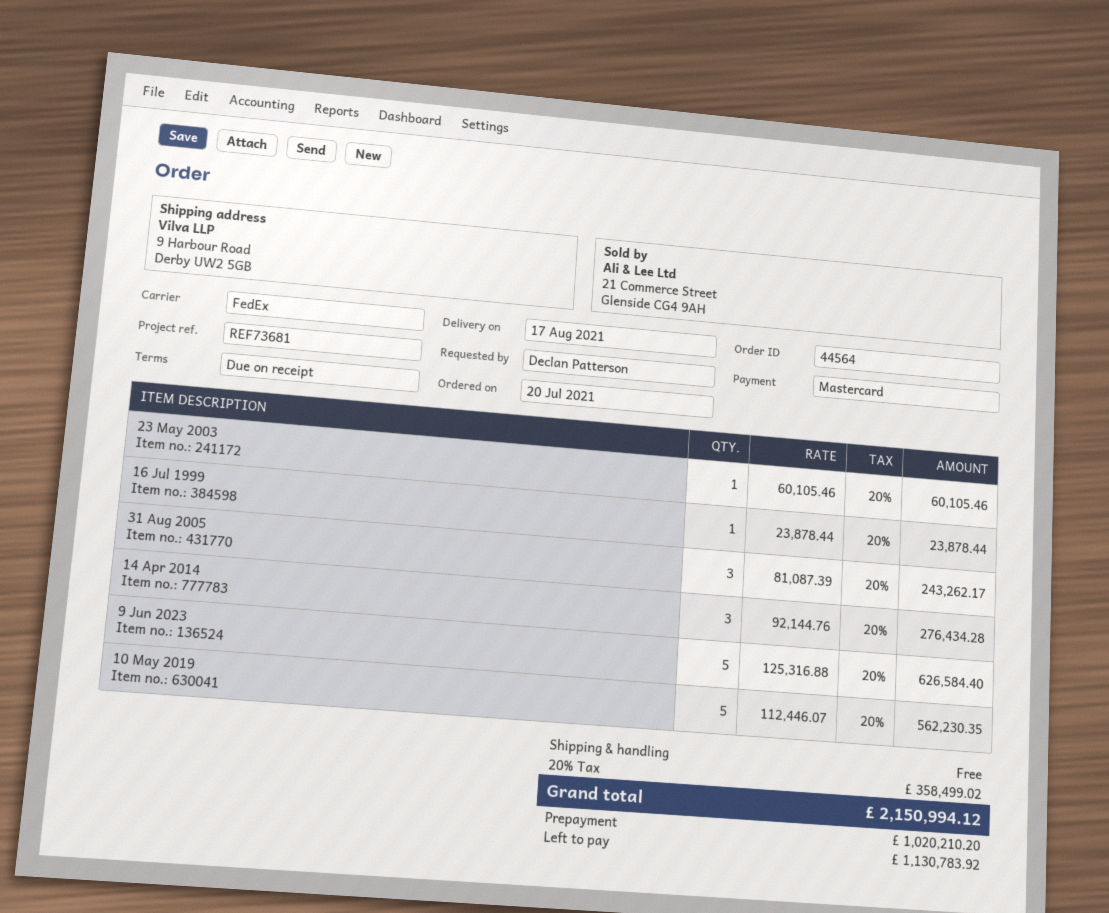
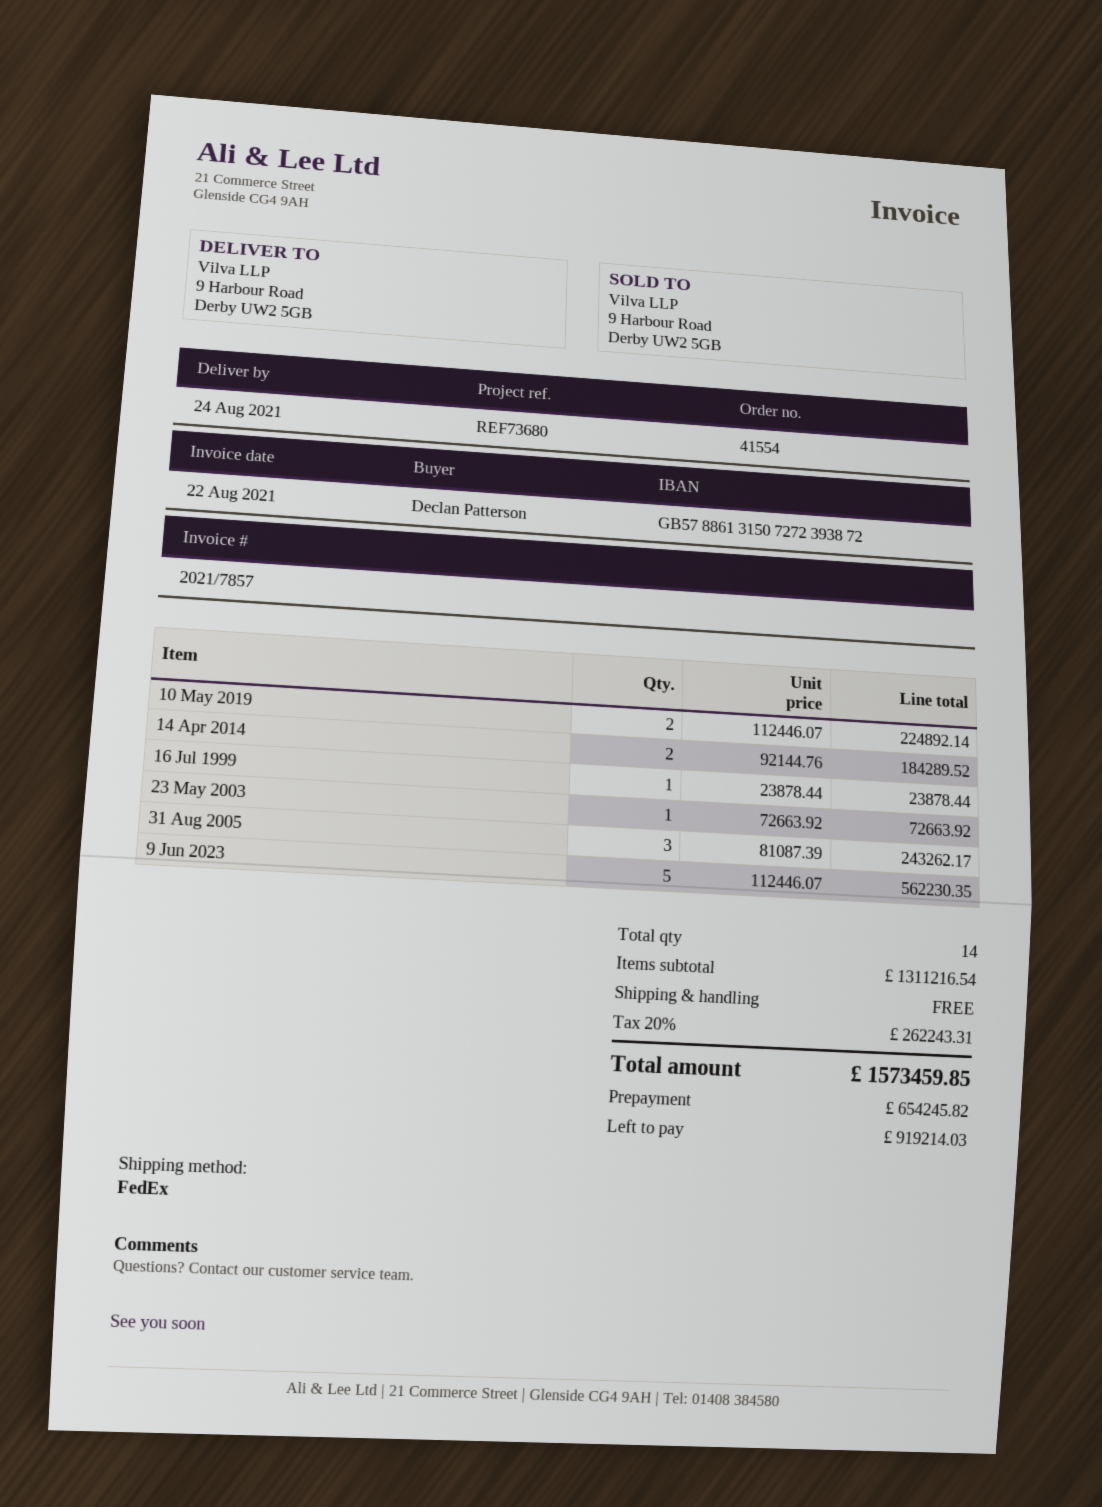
order number: 44564 -> 41554
delivery date: 2021-08-17 -> 2021-08-24
reference: REF73681 -> REF73680
23 May 2003: 1 x 60105.46 = 60105.46 -> 1 x 72663.92 = 72663.92
14 Apr 2014: 3 x 92144.76 = 276434.28 -> 2 x 92144.76 = 184289.52
9 Jun 2023: 5 x 125316.88 = 626584.40 -> 5 x 112446.07 = 562230.35
10 May 2019: 5 x 112446.07 = 562230.35 -> 2 x 112446.07 = 224892.14
tax: 20% = 358499.02 -> 20% = 262243.31
total: 2150994.12 -> 1573459.85
deposit: 1020210.20 -> 654245.82
balance: 1130783.92 -> 919214.03

